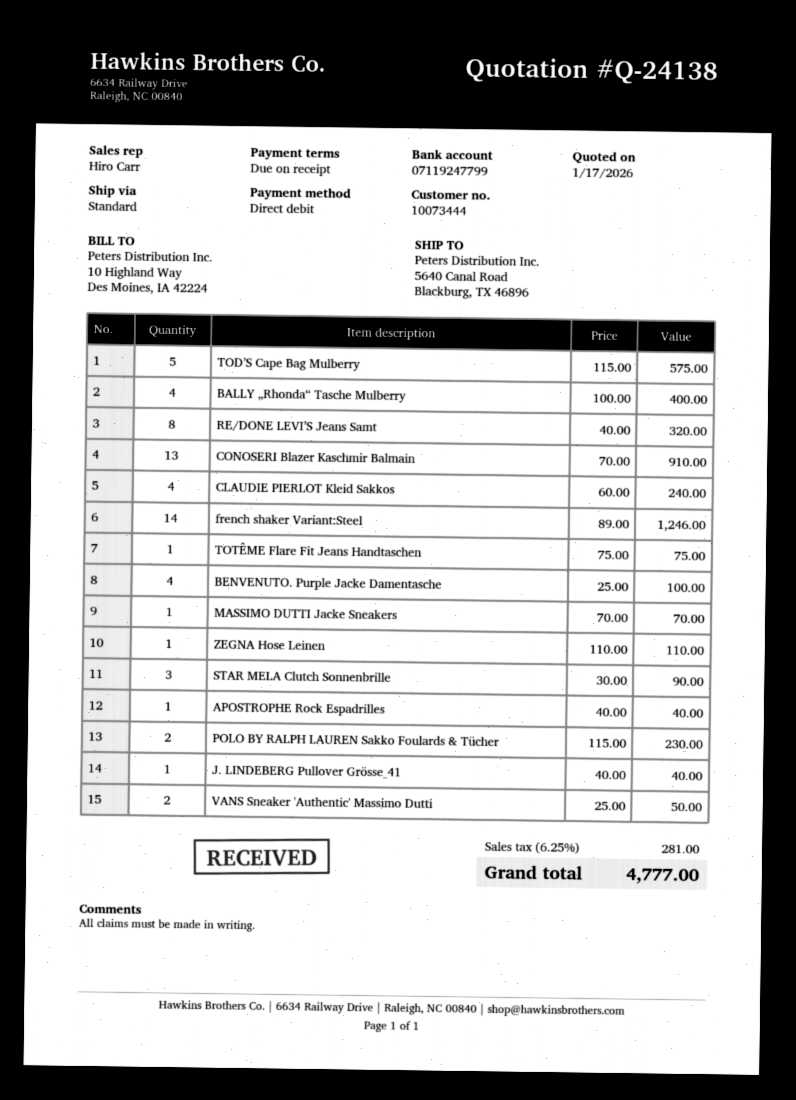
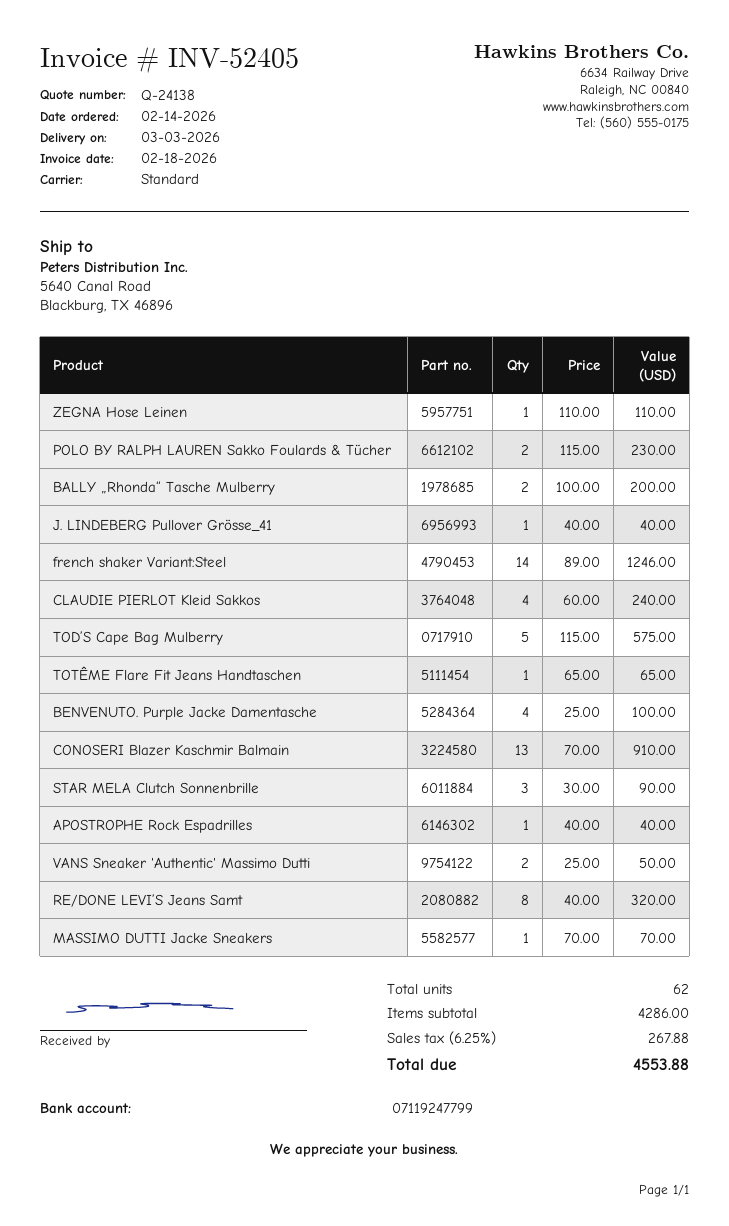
BALLY „Rhonda“ Tasche Mulberry: 4 x 100.00 = 400.00 -> 2 x 100.00 = 200.00
TOTÊME Flare Fit Jeans Handtaschen: 1 x 75.00 = 75.00 -> 1 x 65.00 = 65.00
tax: 6.25% = 281.00 -> 6.25% = 267.88
total: 4777.00 -> 4553.88

